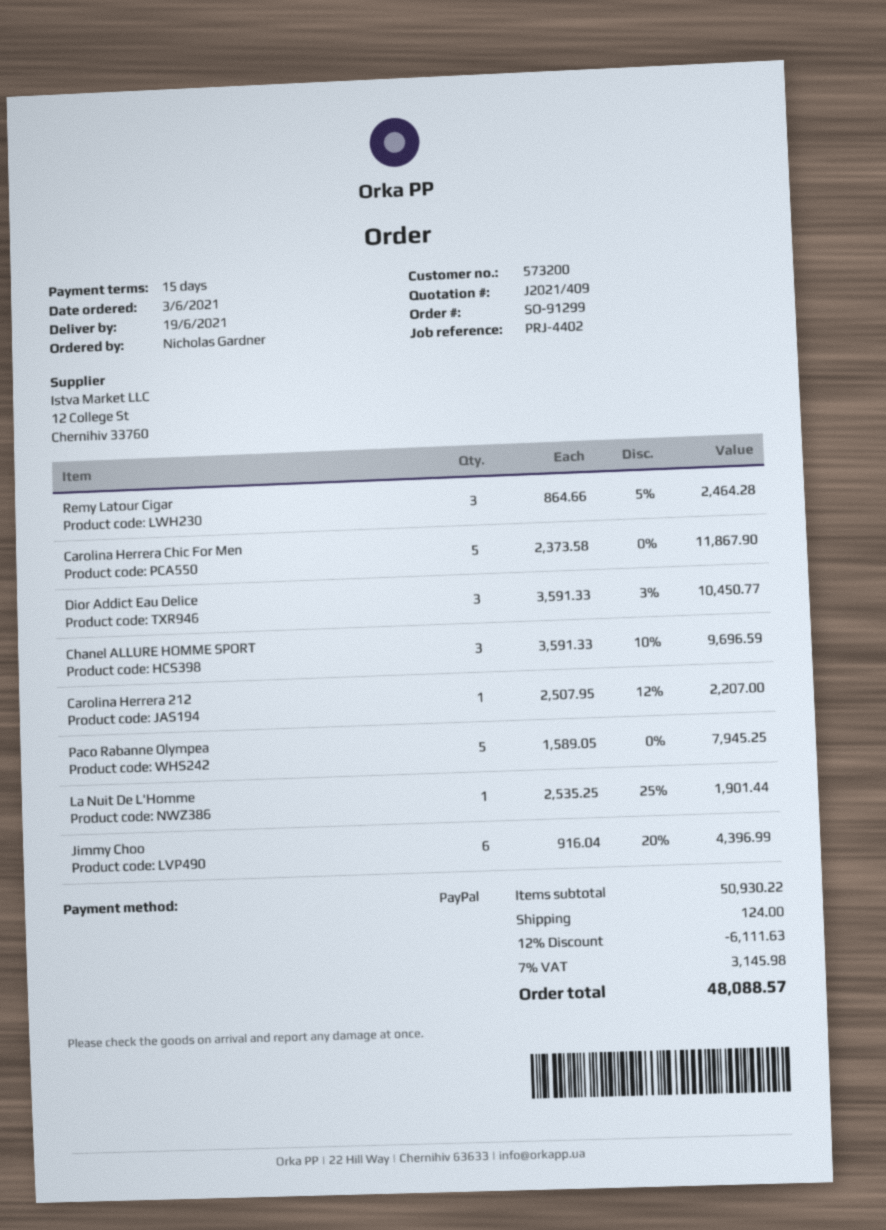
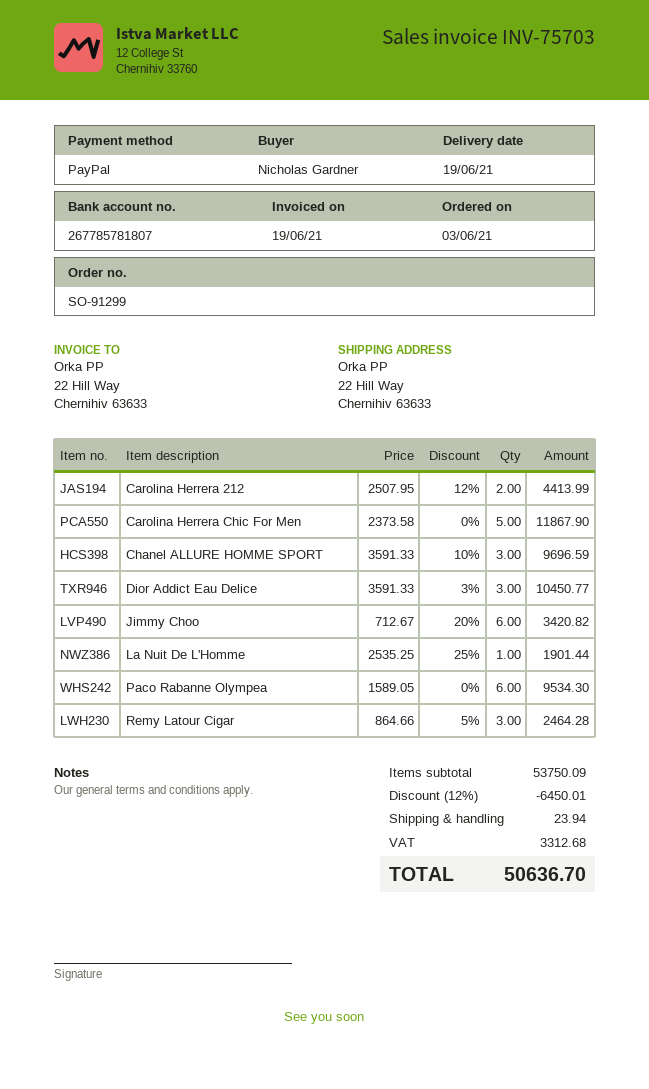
Carolina Herrera 212: 1 x 2507.95 - 12% = 2207.00 -> 2 x 2507.95 - 12% = 4413.99
Paco Rabanne Olympea: 5 x 1589.05 = 7945.25 -> 6 x 1589.05 = 9534.30
Jimmy Choo: 6 x 916.04 - 20% = 4396.99 -> 6 x 712.67 - 20% = 3420.82
subtotal: 50930.22 -> 53750.09
discount: 12% = 6111.63 -> 12% = 6450.01
shipping: 124.00 -> 23.94
tax: 3145.98 -> 3312.68
total: 48088.57 -> 50636.70

